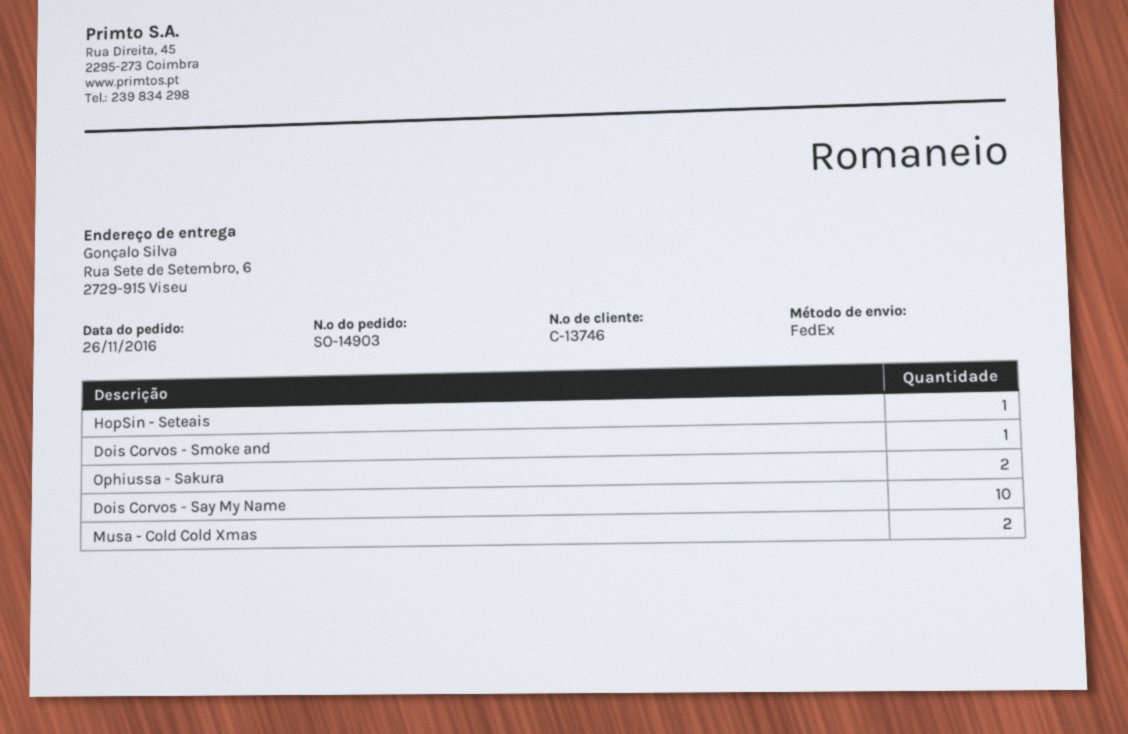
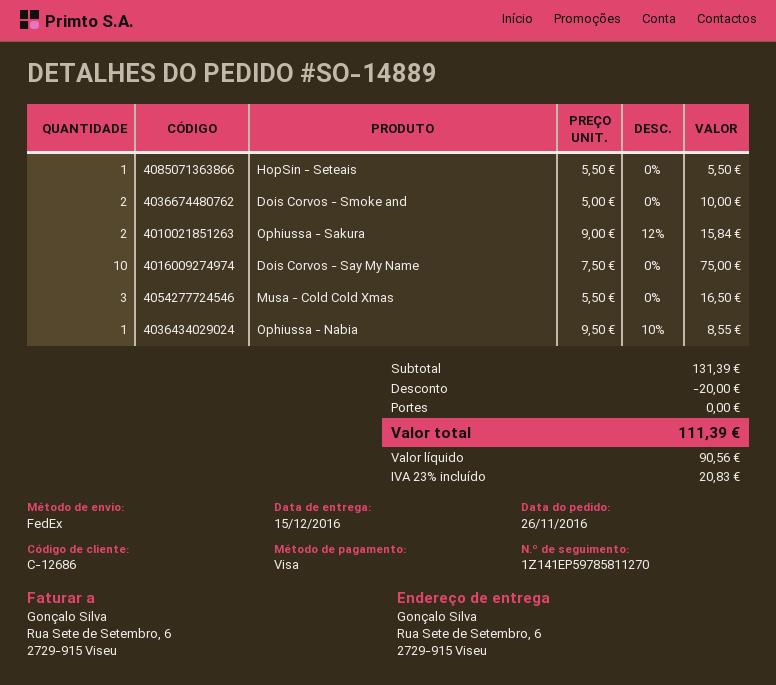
order number: SO-14903 -> SO-14889
customer number: C-13746 -> C-12686
Dois Corvos - Smoke and: 1 -> 2
Musa - Cold Cold Xmas: 2 -> 3
Ophiussa - Nabia: none -> 1

